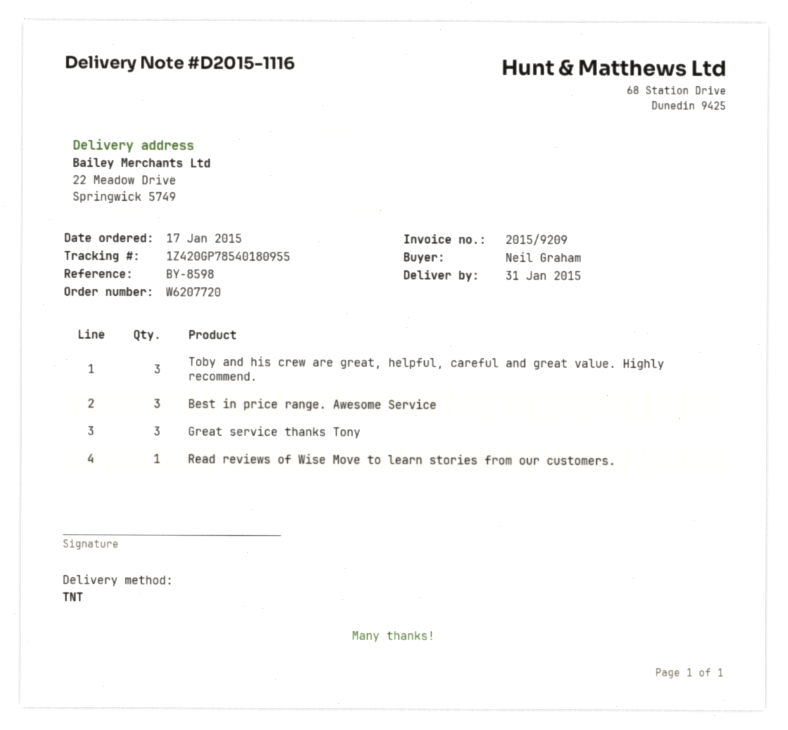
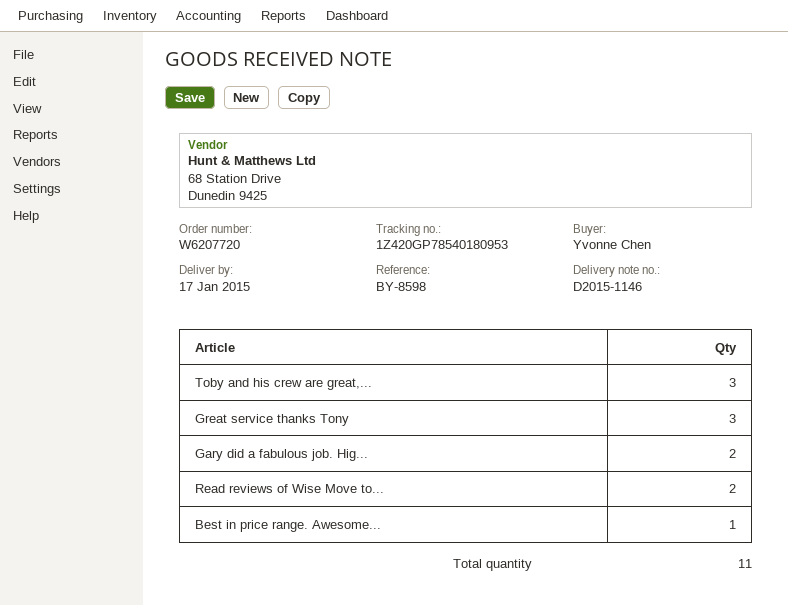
delivery note number: D2015-1116 -> D2015-1146
delivery date: 2015-01-31 -> 2015-01-17
ordered by: Neil Graham -> Yvonne Chen
tracking number: 1Z420GP78540180955 -> 1Z420GP78540180953
Best in price range. Awesome Service: 3 -> 1
Read reviews of Wise Move to learn stories from our customers.: 1 -> 2
Gary did a fabulous job. Hig...: none -> 2

